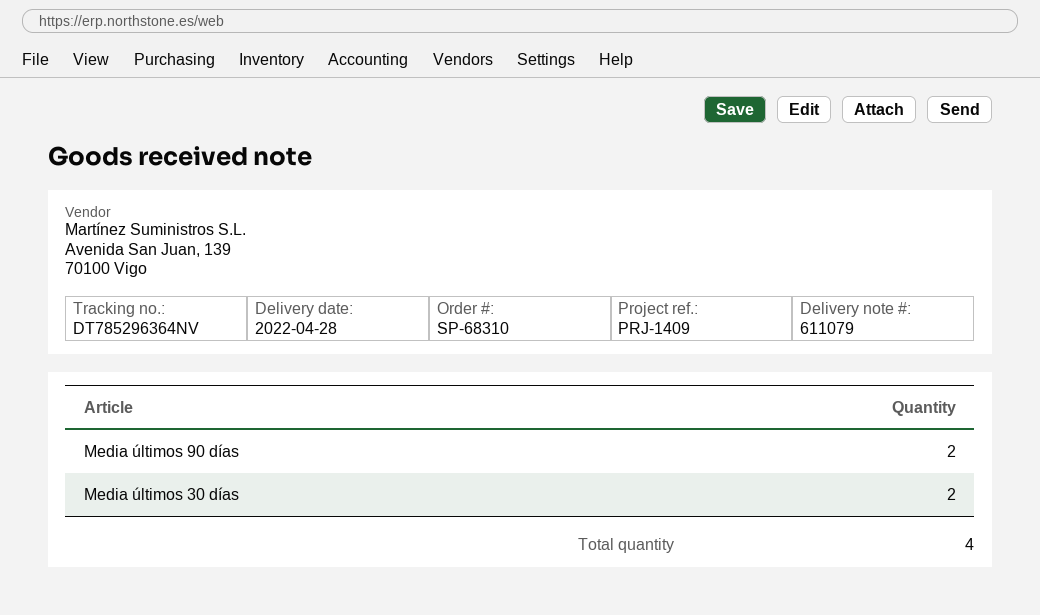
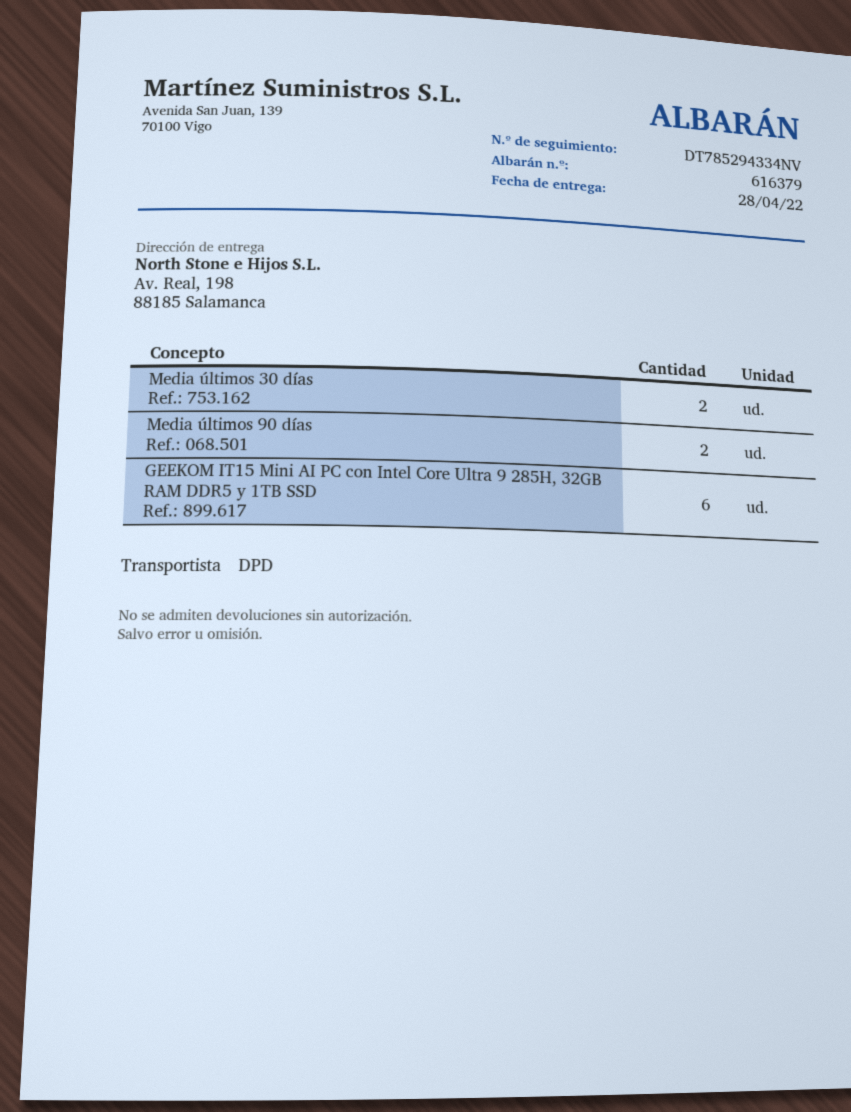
delivery note number: 611079 -> 616379
tracking number: DT785296364NV -> DT785294334NV
GEEKOM IT15 Mini AI PC con Intel Core Ultra 9 285H, 32GB RAM DDR5 y 1TB SSD: none -> 6

